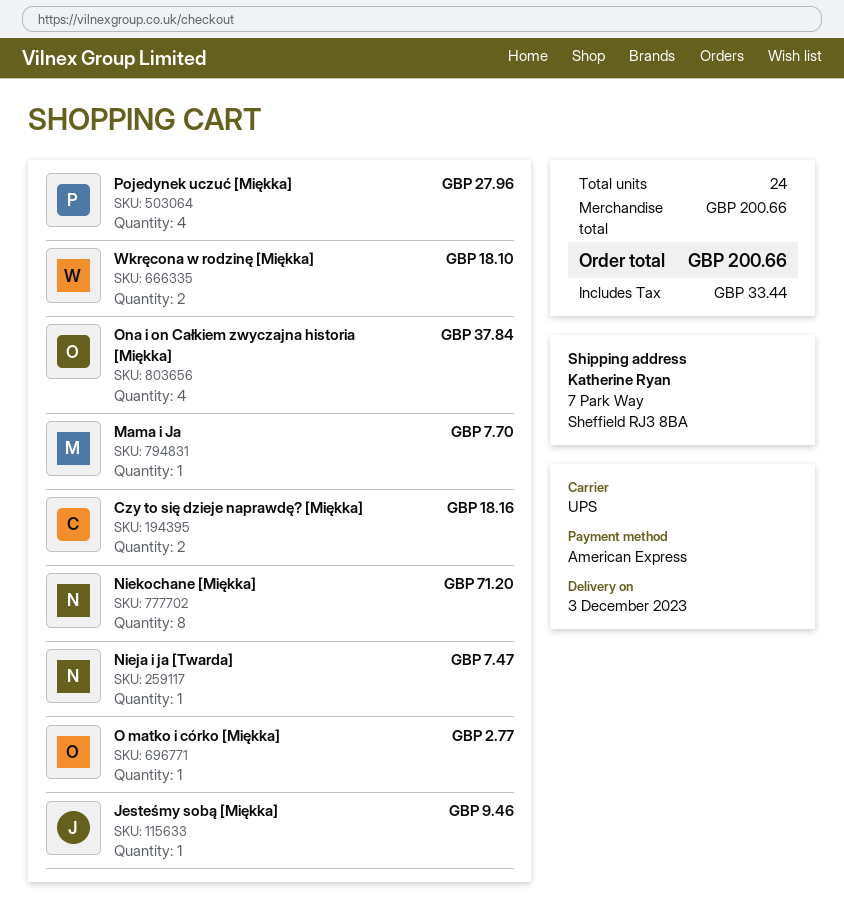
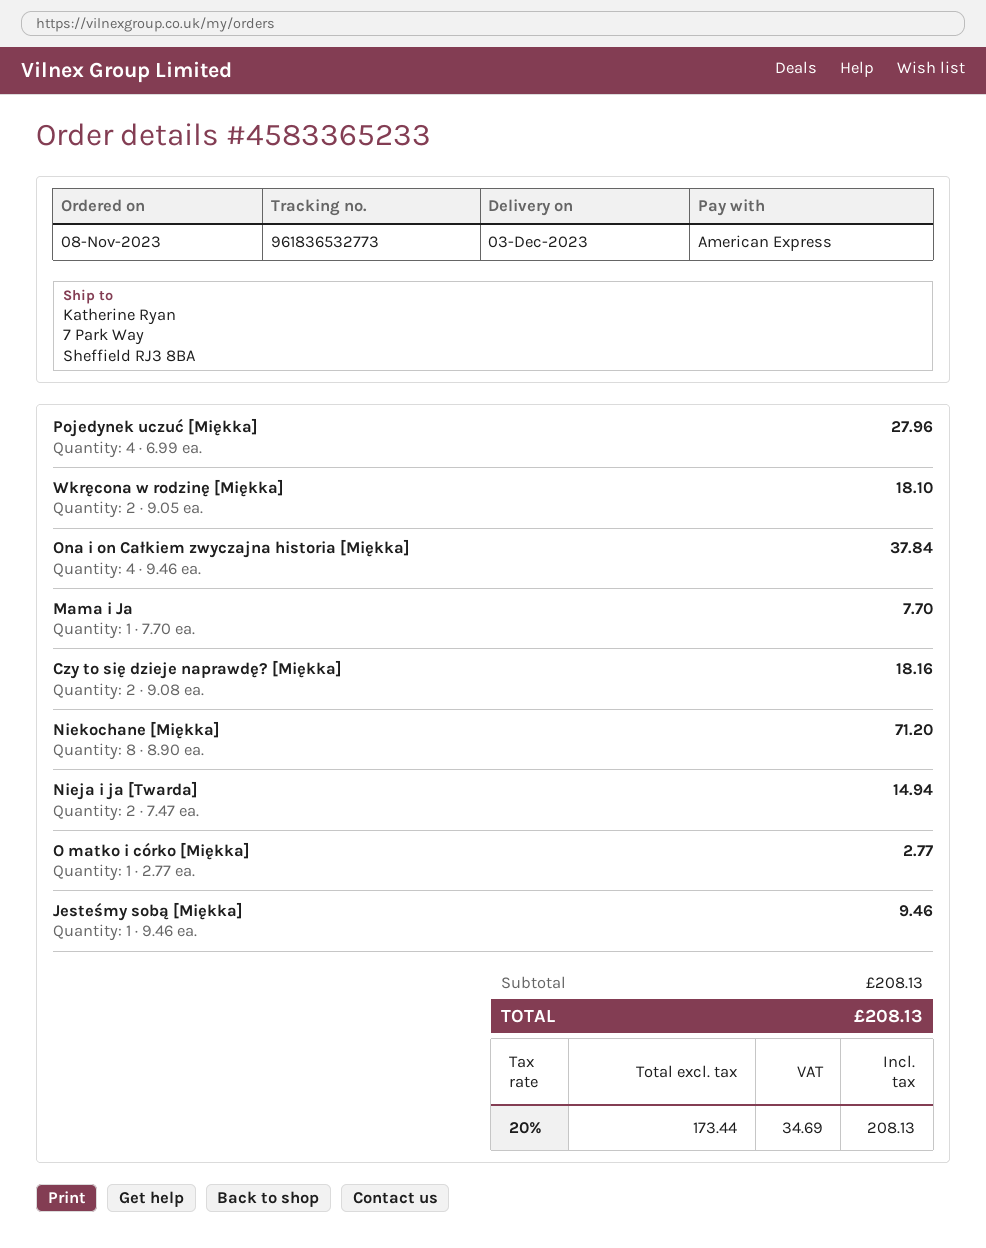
Nieja i ja [Twarda]: 1 for 7.47 -> 2 for 14.94
subtotal: 200.66 -> 208.13
tax: 33.44 -> 34.69
total: 200.66 -> 208.13

